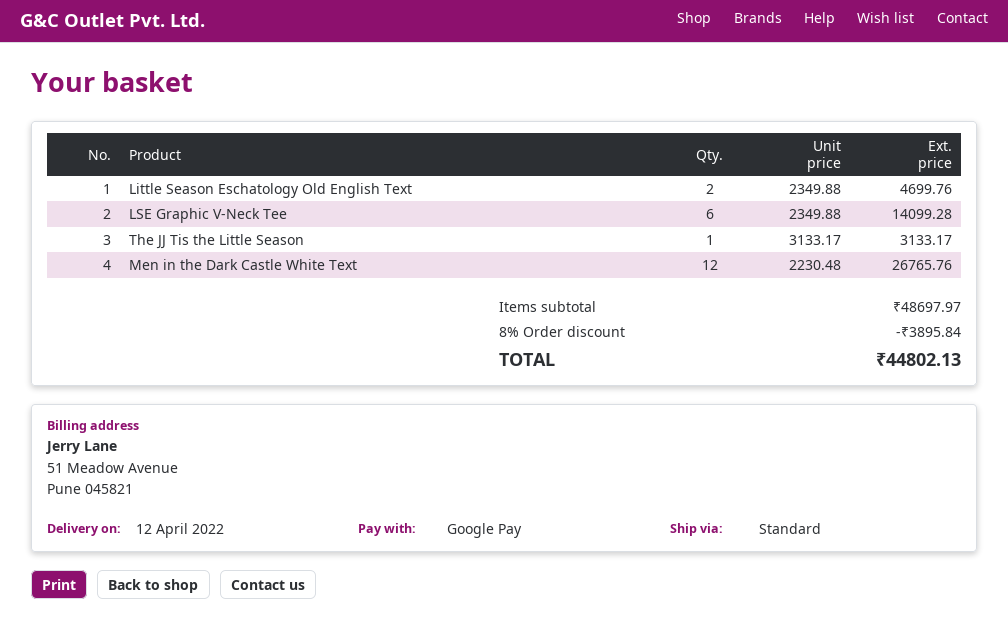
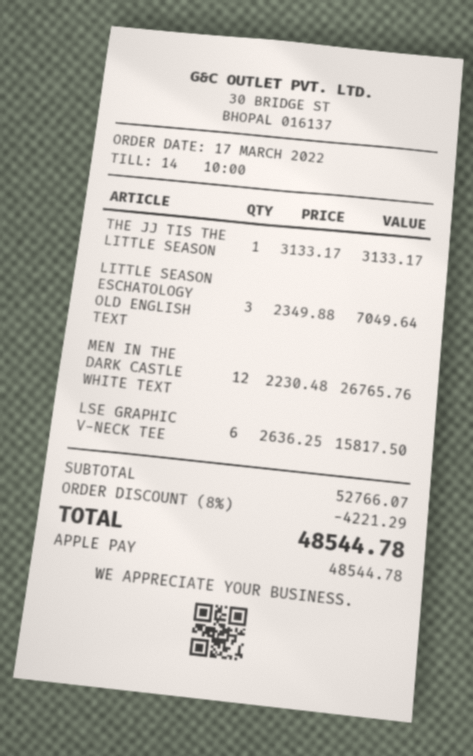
payment method: Google Pay -> Apple Pay
Little Season Eschatology Old English Text: 2 x 2349.88 = 4699.76 -> 3 x 2349.88 = 7049.64
LSE Graphic V-Neck Tee: 6 x 2349.88 = 14099.28 -> 6 x 2636.25 = 15817.50
subtotal: 48697.97 -> 52766.07
discount: 8% = 3895.84 -> 8% = 4221.29
total: 44802.13 -> 48544.78

